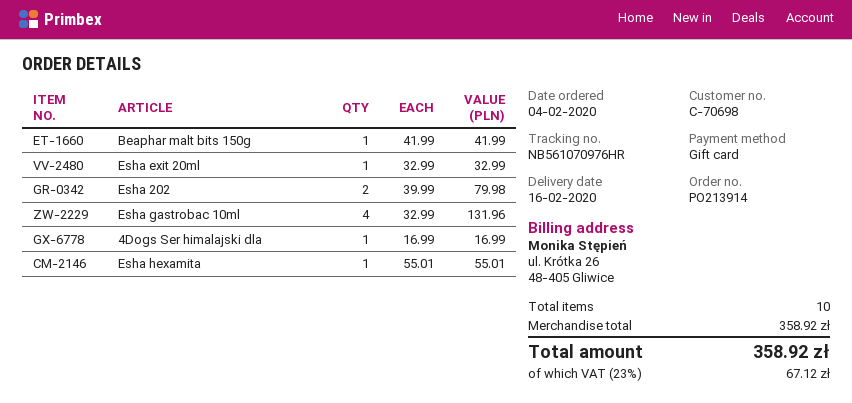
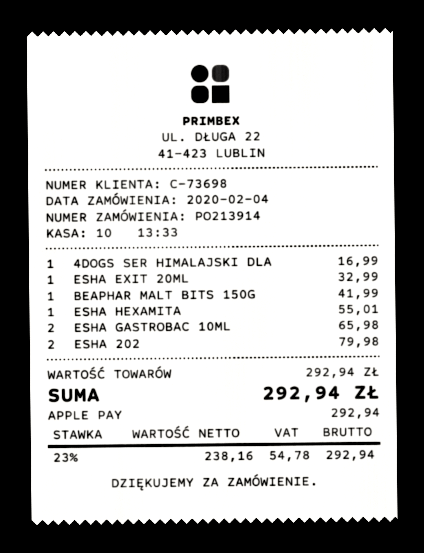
customer number: C-70698 -> C-73698
payment method: gift card -> Apple Pay
Esha gastrobac 10ml: 4 for 131.96 -> 2 for 65.98
subtotal: 358.92 -> 292.94
tax: 23% = 67.12 -> 23% = 54.78
total: 358.92 -> 292.94

